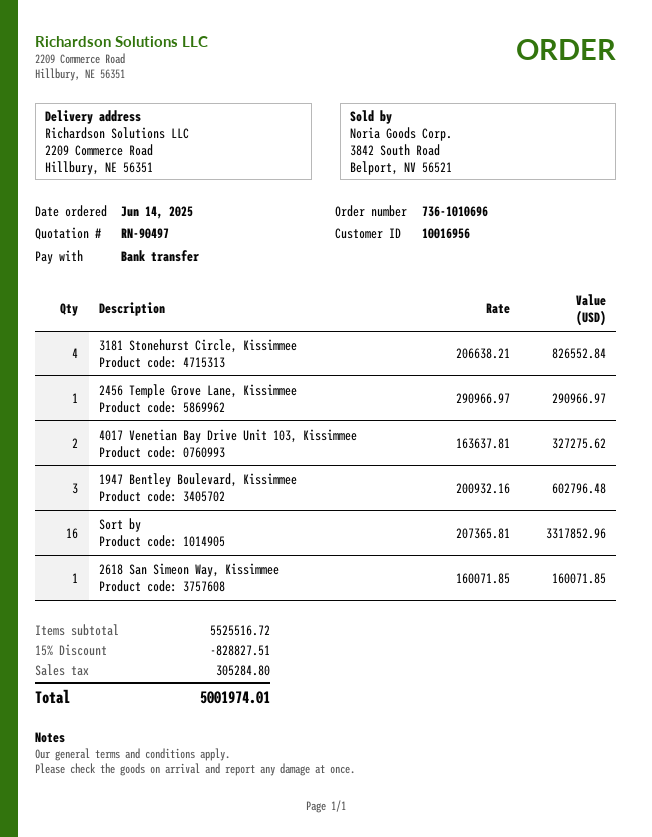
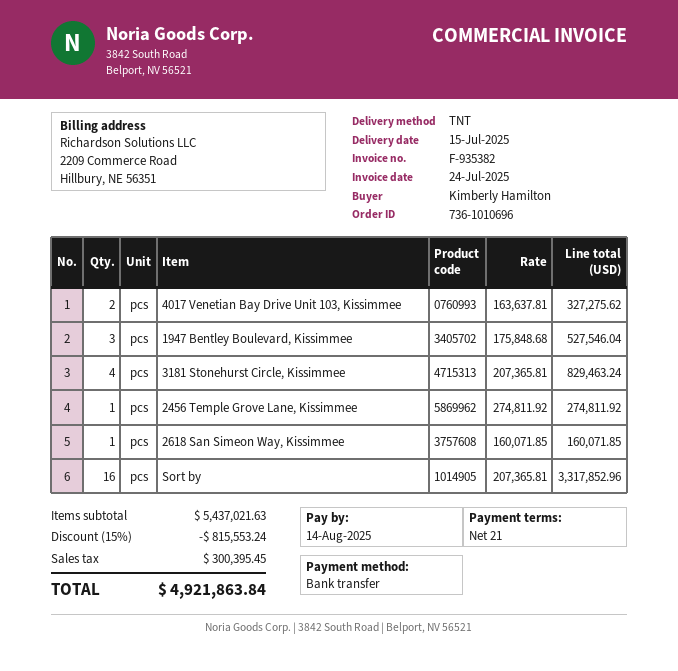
3181 Stonehurst Circle, Kissimmee: 4 x 206638.21 = 826552.84 -> 4 x 207365.81 = 829463.24
2456 Temple Grove Lane, Kissimmee: 1 x 290966.97 = 290966.97 -> 1 x 274811.92 = 274811.92
1947 Bentley Boulevard, Kissimmee: 3 x 200932.16 = 602796.48 -> 3 x 175848.68 = 527546.04
subtotal: 5525516.72 -> 5437021.63
discount: 15% = 828827.51 -> 15% = 815553.24
tax: 305284.80 -> 300395.45
total: 5001974.01 -> 4921863.84

